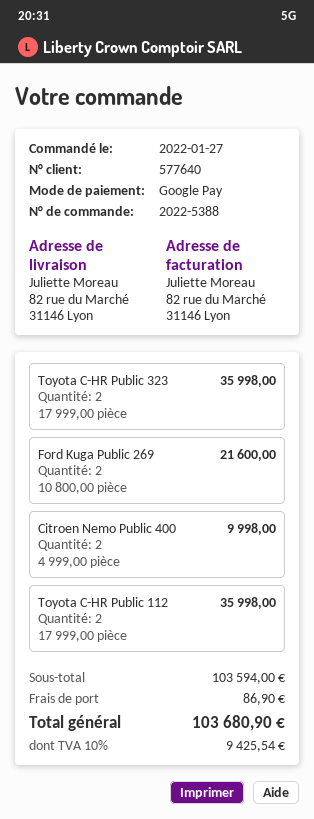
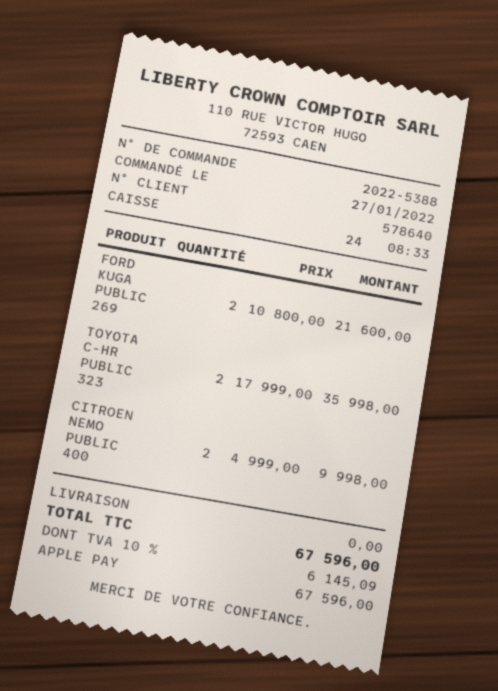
customer number: 577640 -> 578640
payment method: Google Pay -> Apple Pay
Toyota C-HR Public 112: 2 x 17999.00 = 35998.00 -> none
shipping: 86.90 -> 0.00
tax: 10% = 9425.54 -> 10% = 6145.09
total: 103680.90 -> 67596.00

